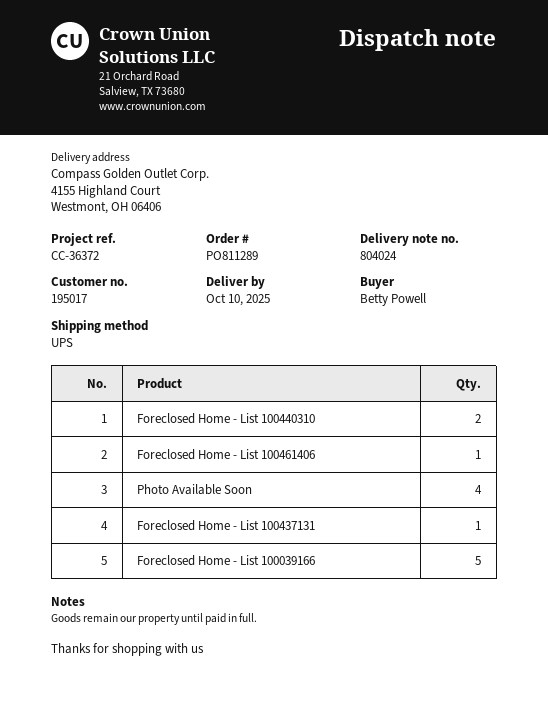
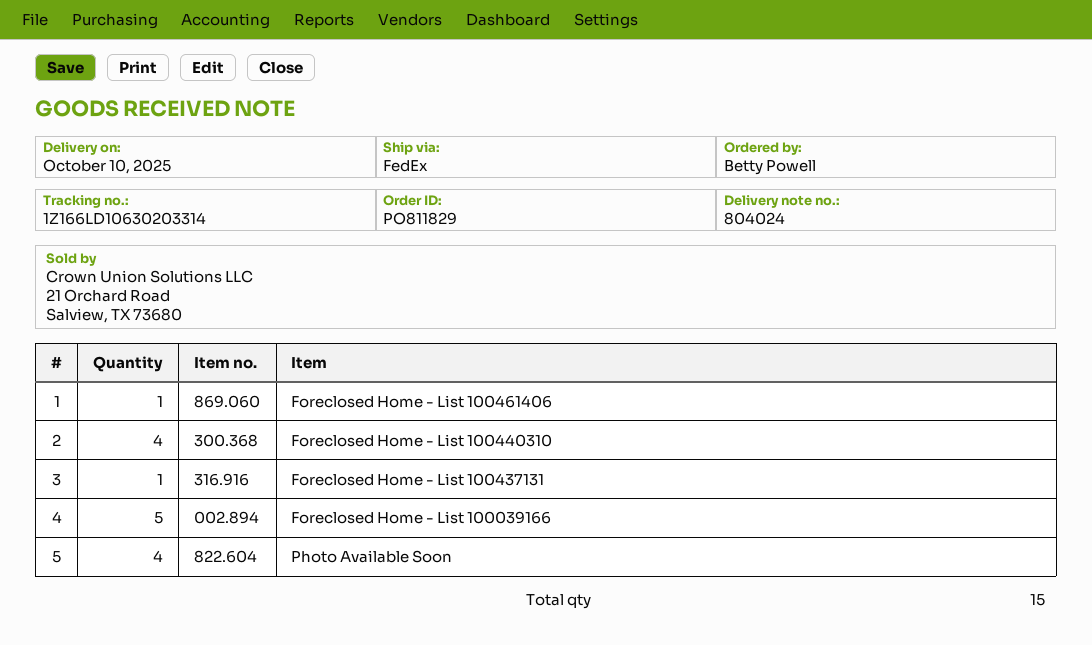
order number: PO811289 -> PO811829
shipping method: UPS -> FedEx
Foreclosed Home - List 100440310: 2 -> 4

